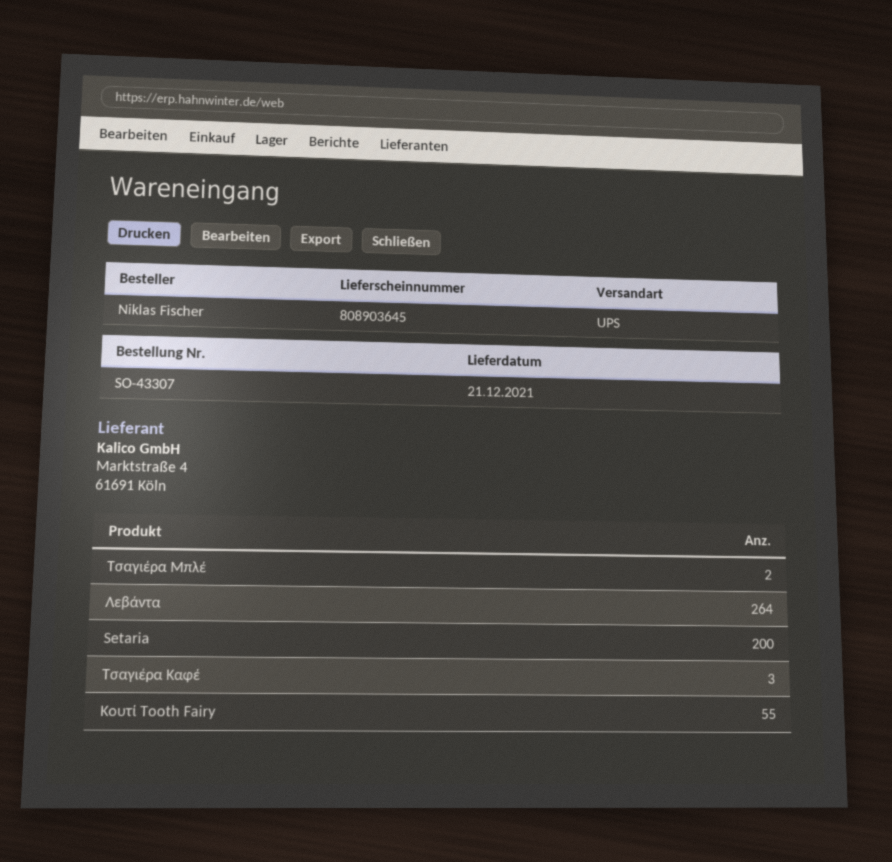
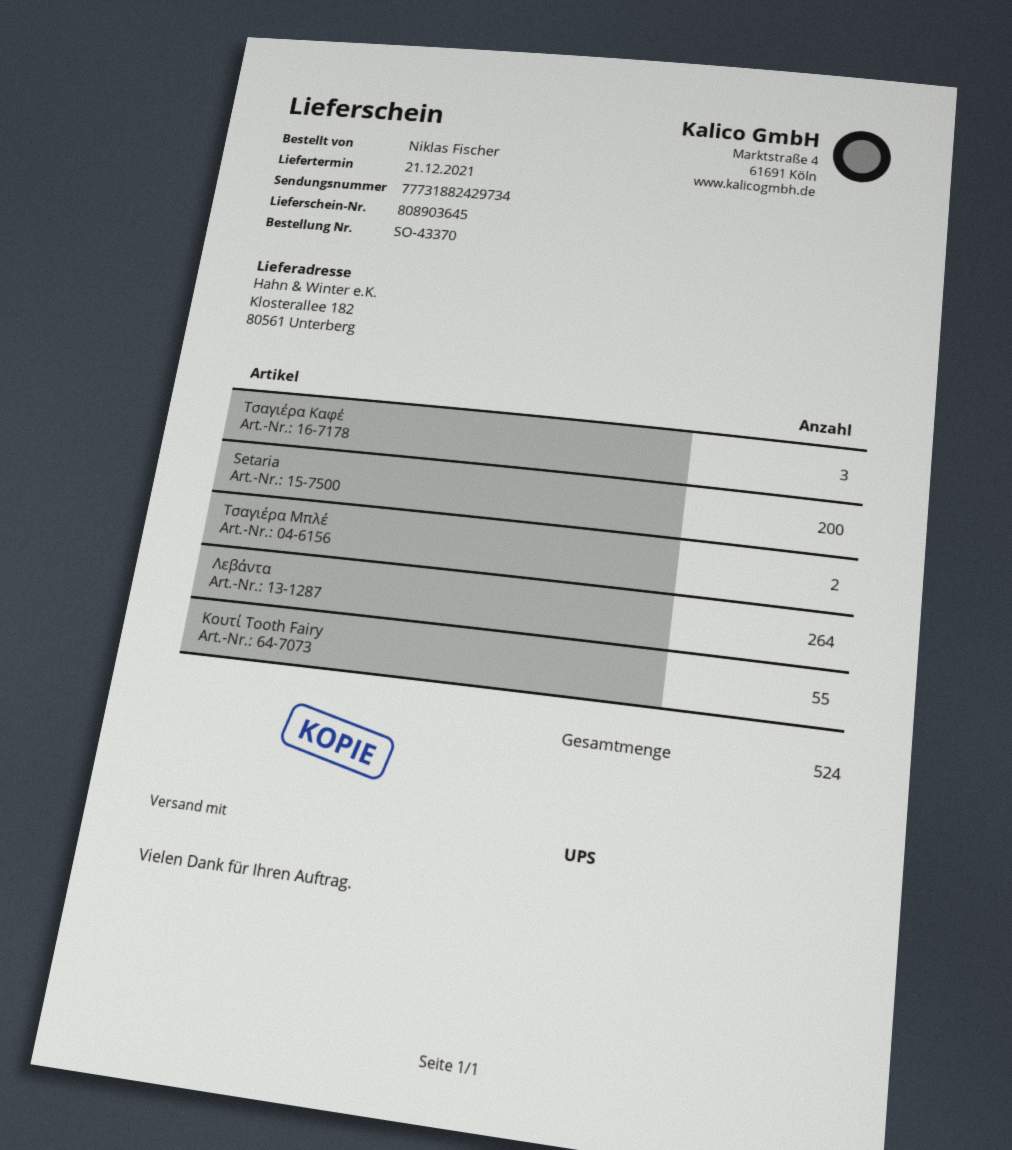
order number: SO-43307 -> SO-43370

